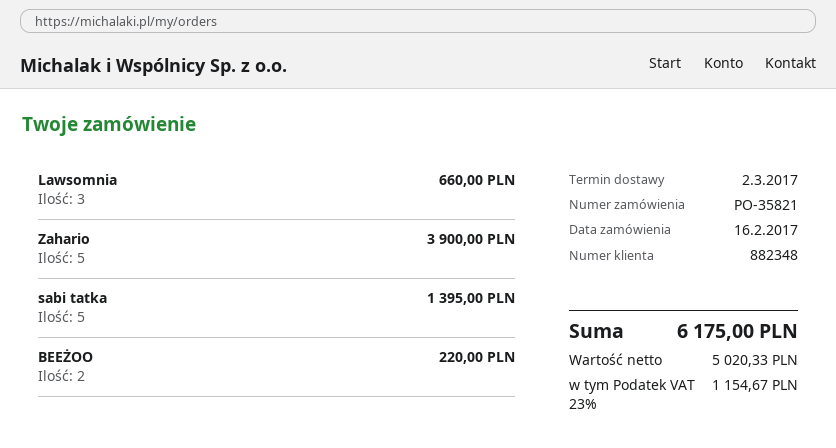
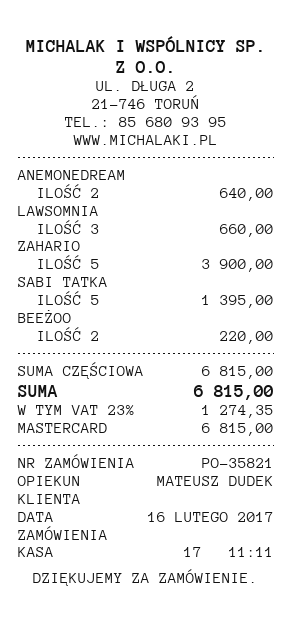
ANEMONEDREAM: none -> 2 for 640.00
tax: 23% = 1154.67 -> 23% = 1274.35
total: 6175.00 -> 6815.00

